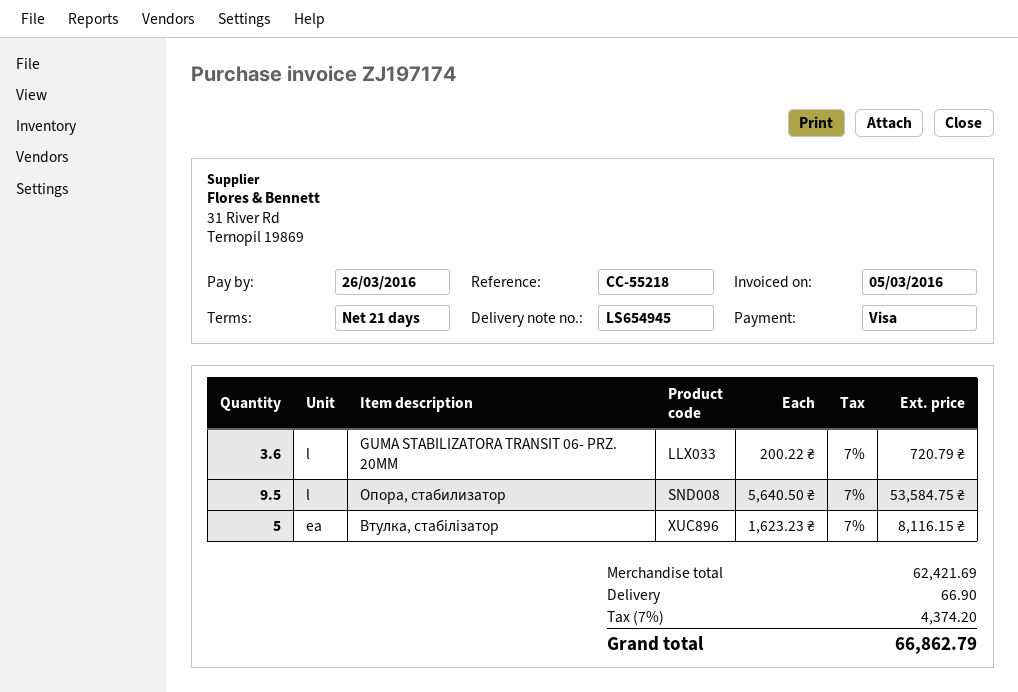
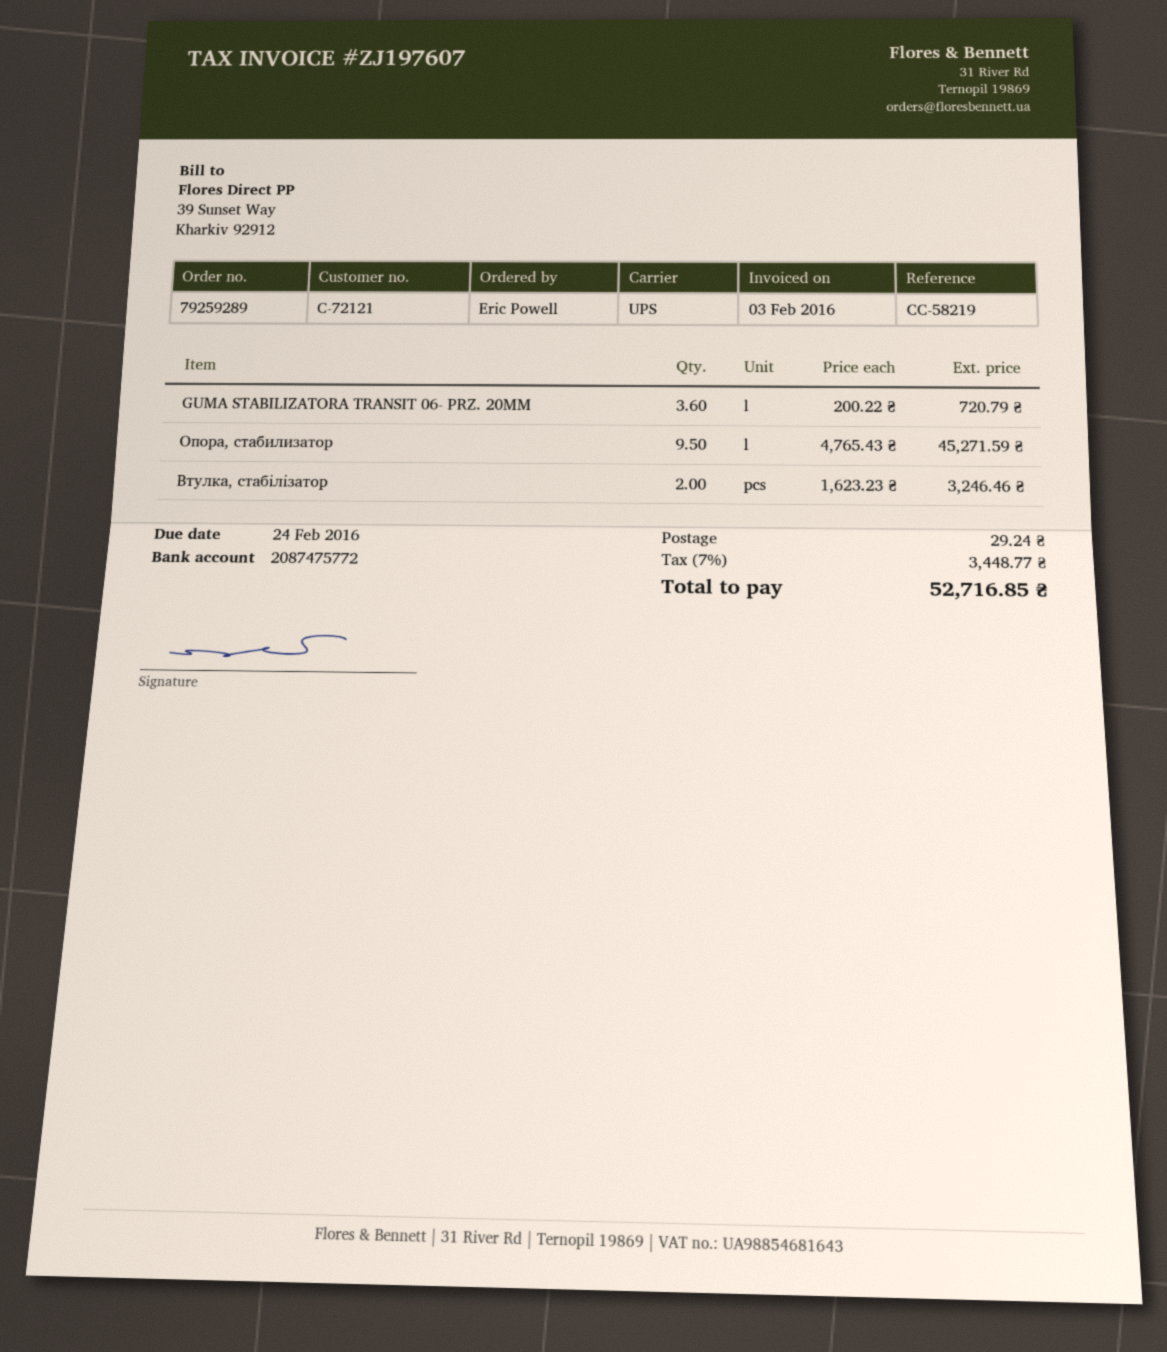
invoice number: ZJ197174 -> ZJ197607
invoice date: 2016-03-05 -> 2016-02-03
due date: 2016-03-26 -> 2016-02-24
reference: CC-55218 -> CC-58219
Опора, стабилизатор: 9.5 x 5640.50 = 53584.75 -> 9.5 x 4765.43 = 45271.59
Втулка, стабілізатор: 5 x 1623.23 = 8116.15 -> 2 x 1623.23 = 3246.46
shipping: 66.90 -> 29.24
tax: 7% = 4374.20 -> 7% = 3448.77
total: 66862.79 -> 52716.85

